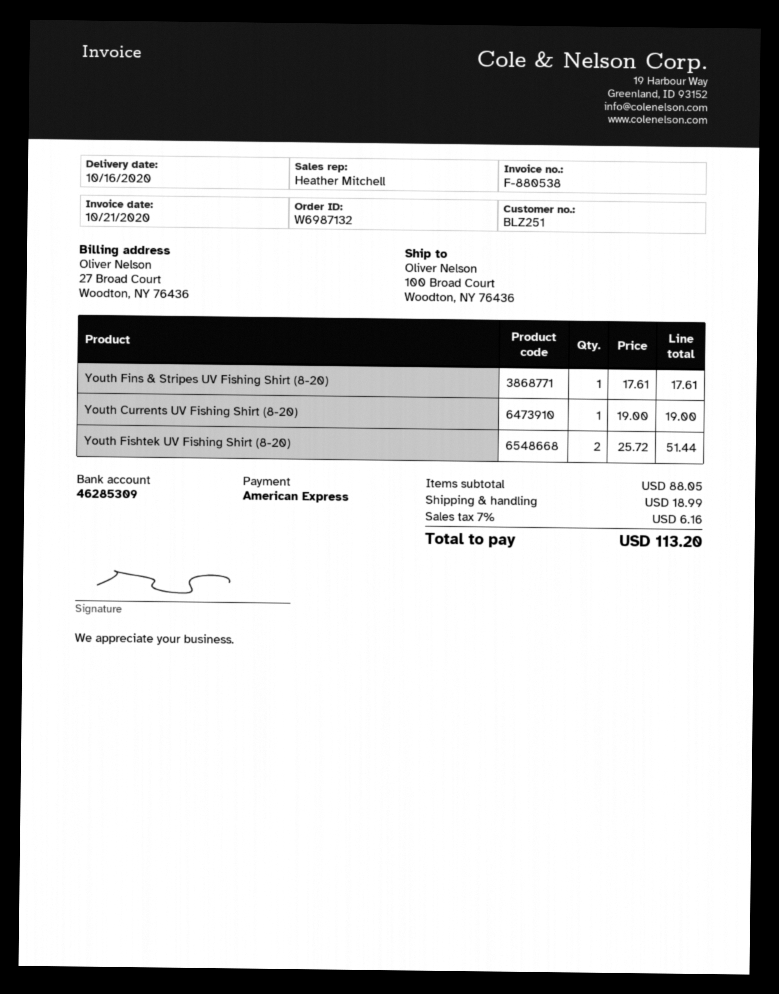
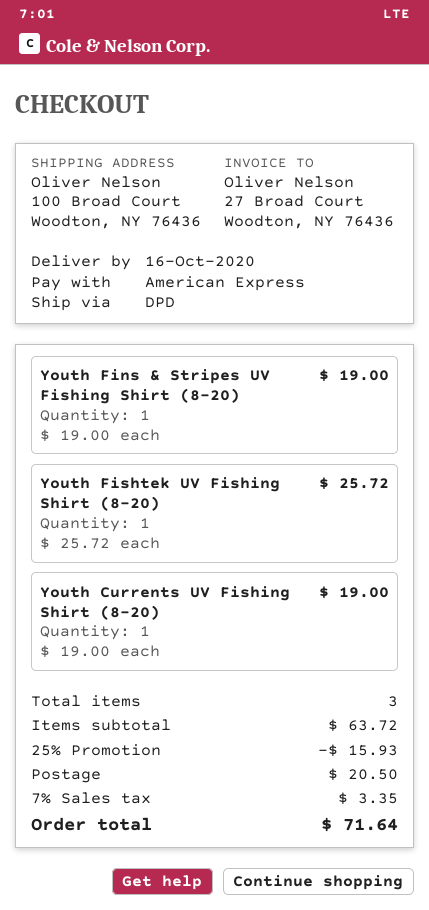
Youth Fins & Stripes UV Fishing Shirt (8-20): 1 x 17.61 = 17.61 -> 1 x 19.00 = 19.00
Youth Fishtek UV Fishing Shirt (8-20): 2 x 25.72 = 51.44 -> 1 x 25.72 = 25.72
subtotal: 88.05 -> 63.72
discount: none -> 25% = 15.93
shipping: 18.99 -> 20.50
tax: 7% = 6.16 -> 7% = 3.35
total: 113.20 -> 71.64

